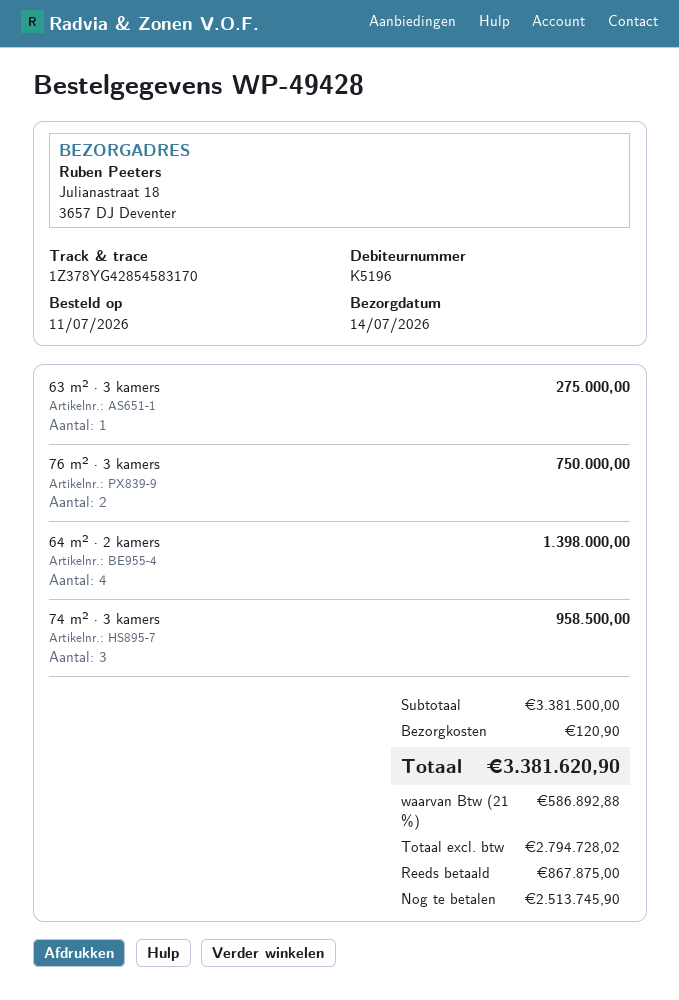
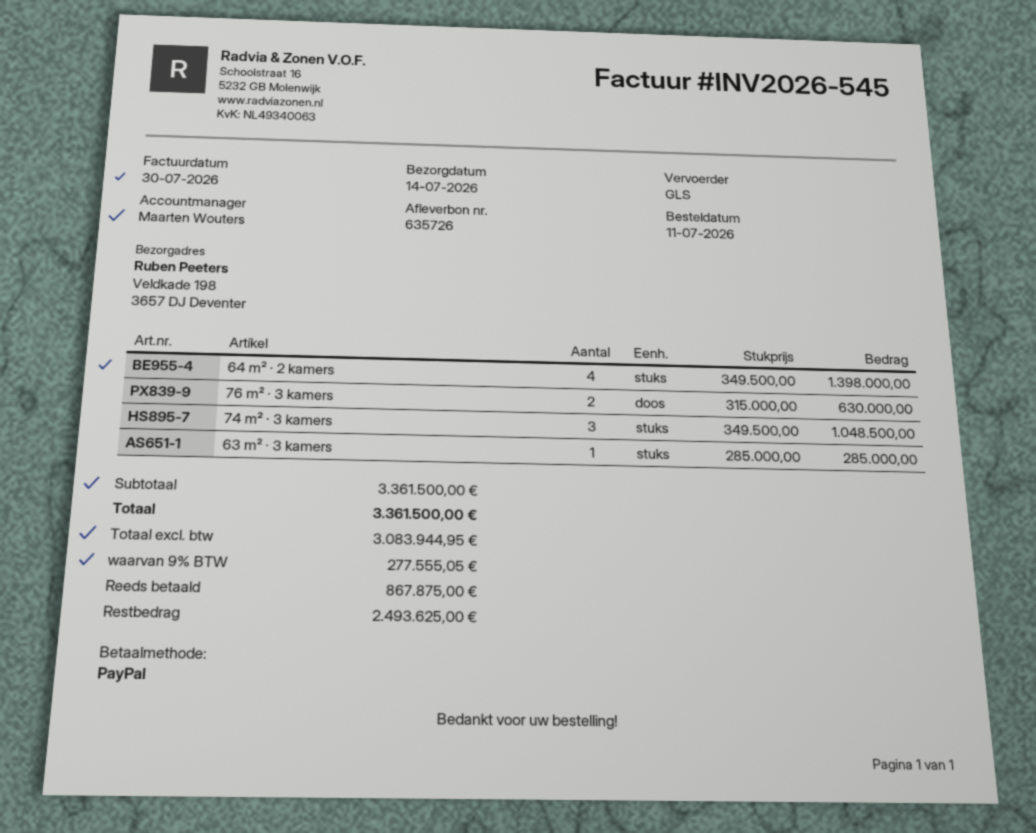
ship to: Julianastraat 18, 3657 DJ Deventer -> Veldkade 198, 3657 DJ Deventer
63 m² · 3 kamers: 1 for 275000.00 -> 1 for 285000.00
76 m² · 3 kamers: 2 for 750000.00 -> 2 for 630000.00
74 m² · 3 kamers: 3 for 958500.00 -> 3 for 1048500.00
subtotal: 3381500.00 -> 3361500.00
shipping: 120.90 -> none
net: 2794728.02 -> 3083944.95
tax: 21% = 586892.88 -> 9% = 277555.05
total: 3381620.90 -> 3361500.00
balance: 2513745.90 -> 2493625.00

